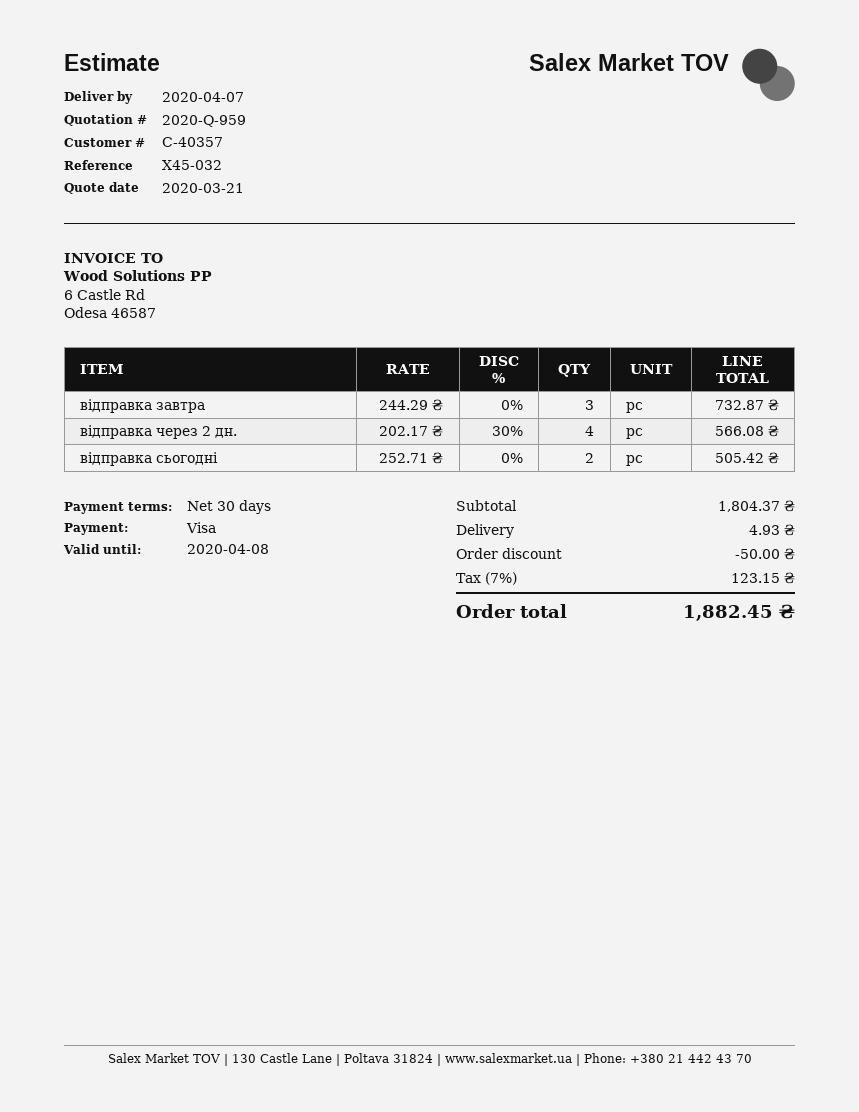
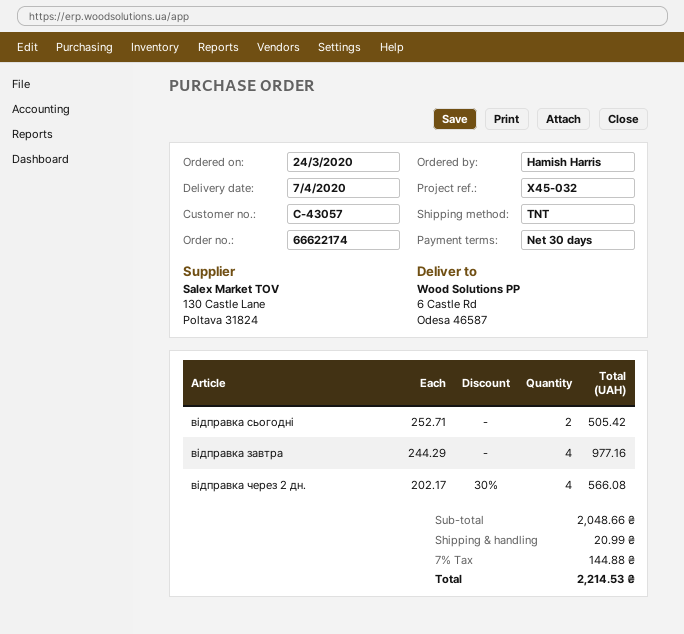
customer number: C-40357 -> C-43057
відправка завтра: 3 x 244.29 = 732.87 -> 4 x 244.29 = 977.16
subtotal: 1804.37 -> 2048.66
discount: 50.00 -> none
shipping: 4.93 -> 20.99
tax: 7% = 123.15 -> 7% = 144.88
total: 1882.45 -> 2214.53

